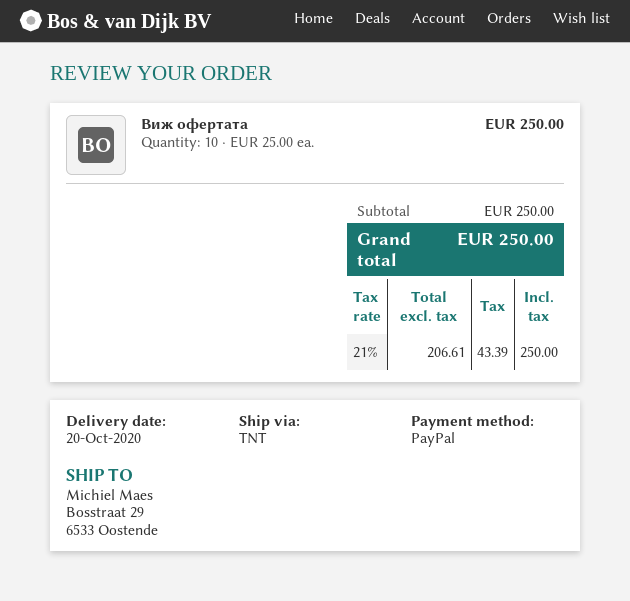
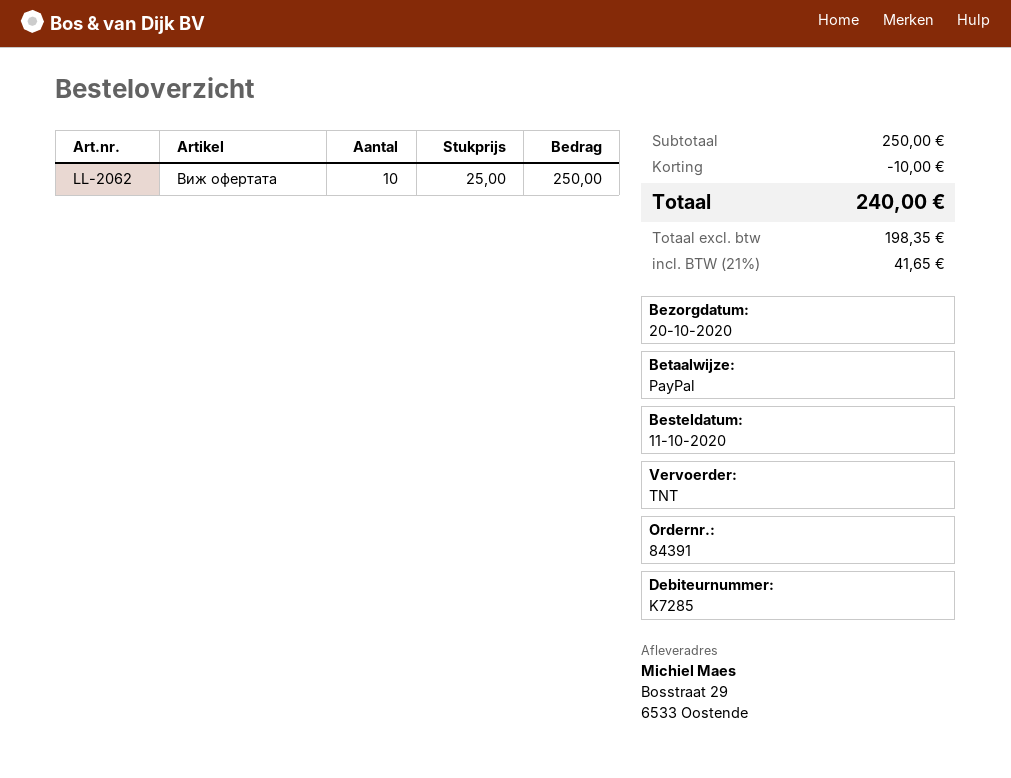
discount: none -> 10.00
net: 206.61 -> 198.35
tax: 21% = 43.39 -> 21% = 41.65
total: 250.00 -> 240.00

